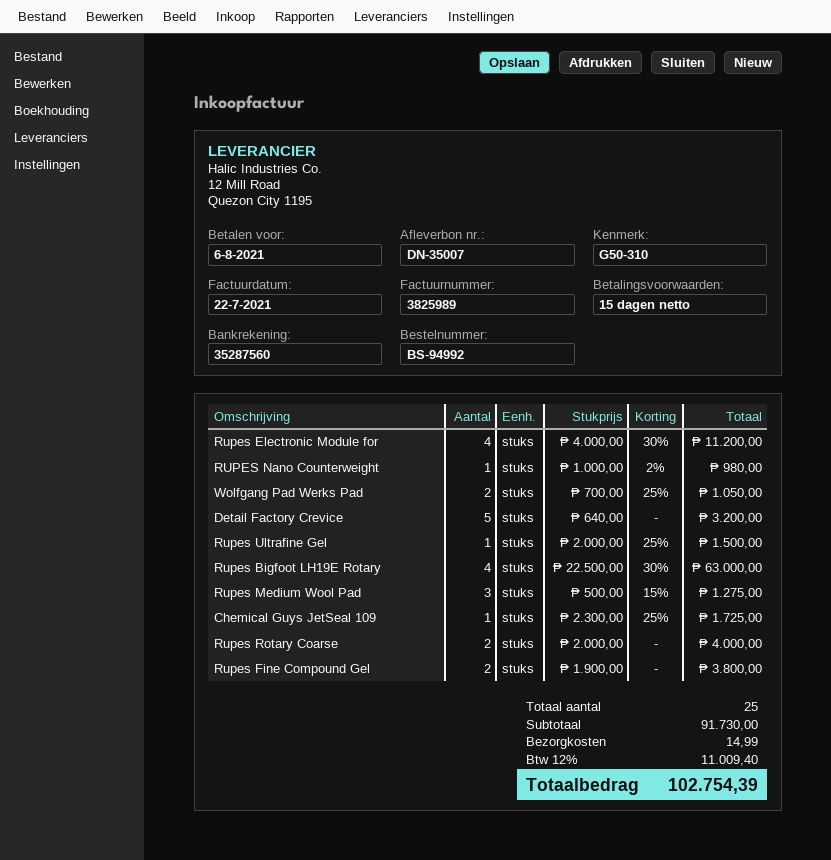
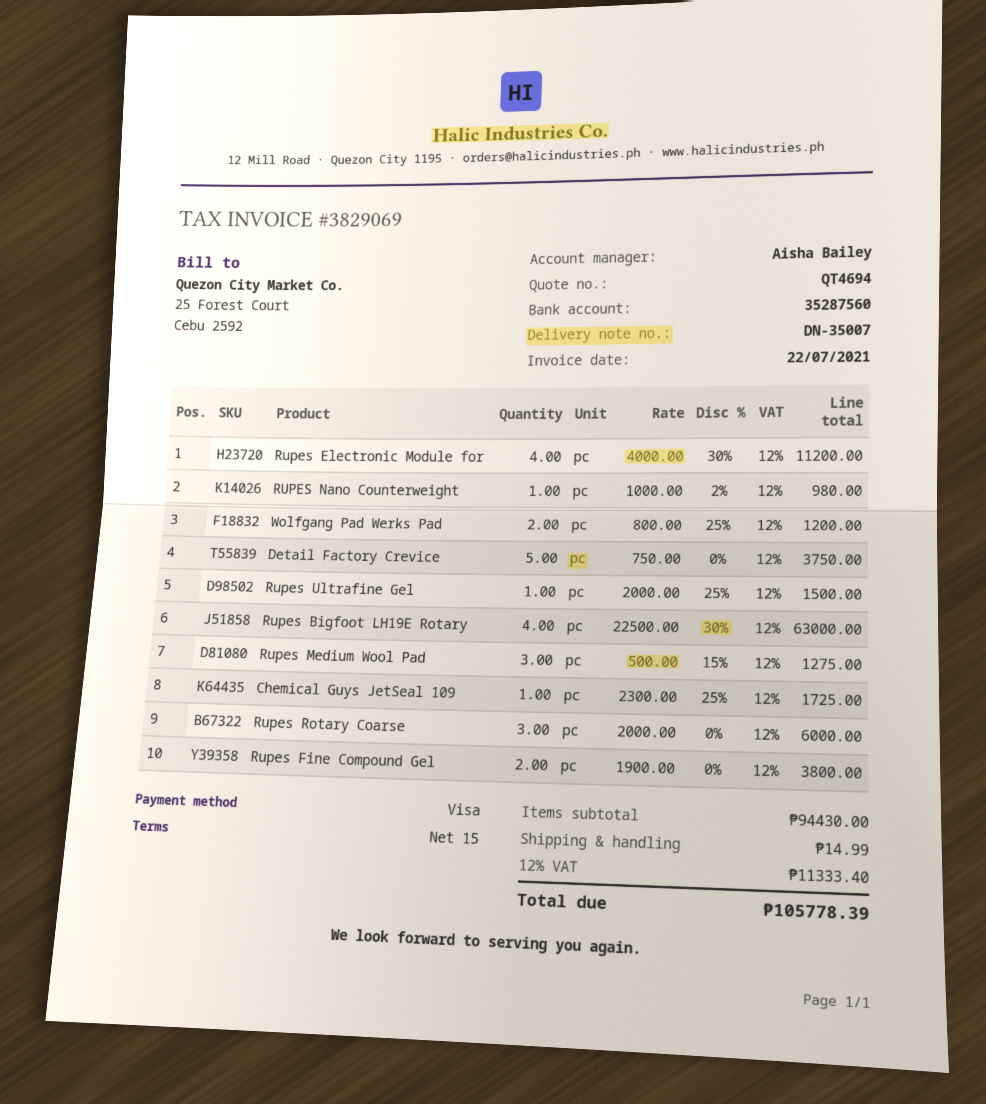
invoice number: 3825989 -> 3829069
Wolfgang Pad Werks Pad: 2 x 700.00 - 25% = 1050.00 -> 2 x 800.00 - 25% = 1200.00
Detail Factory Crevice: 5 x 640.00 = 3200.00 -> 5 x 750.00 = 3750.00
Rupes Rotary Coarse: 2 x 2000.00 = 4000.00 -> 3 x 2000.00 = 6000.00
subtotal: 91730.00 -> 94430.00
tax: 12% = 11009.40 -> 12% = 11333.40
total: 102754.39 -> 105778.39

